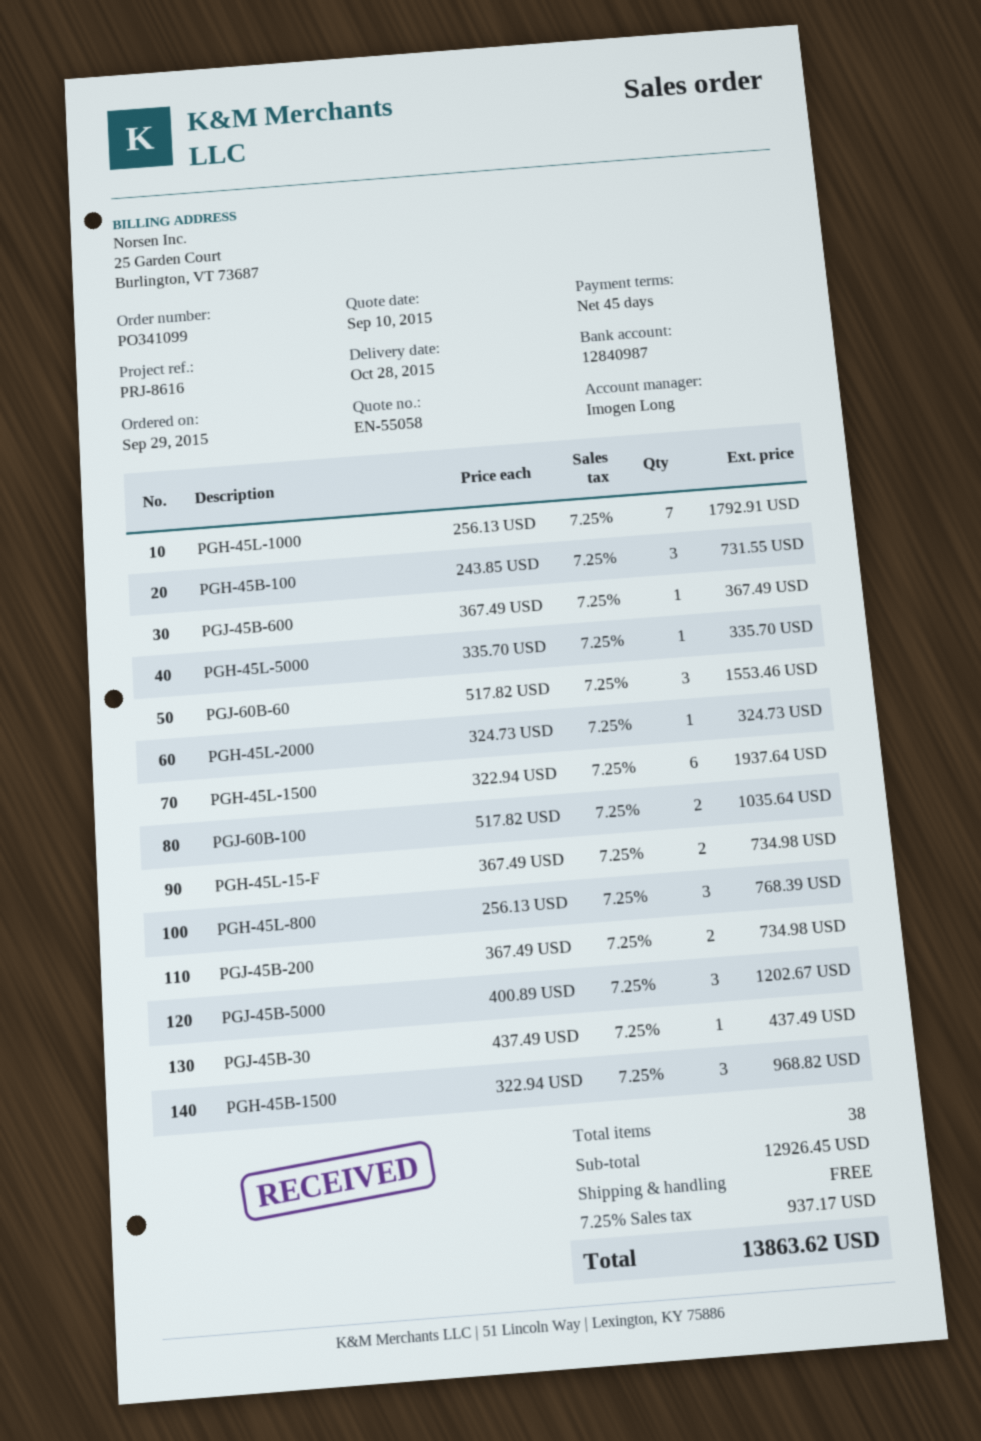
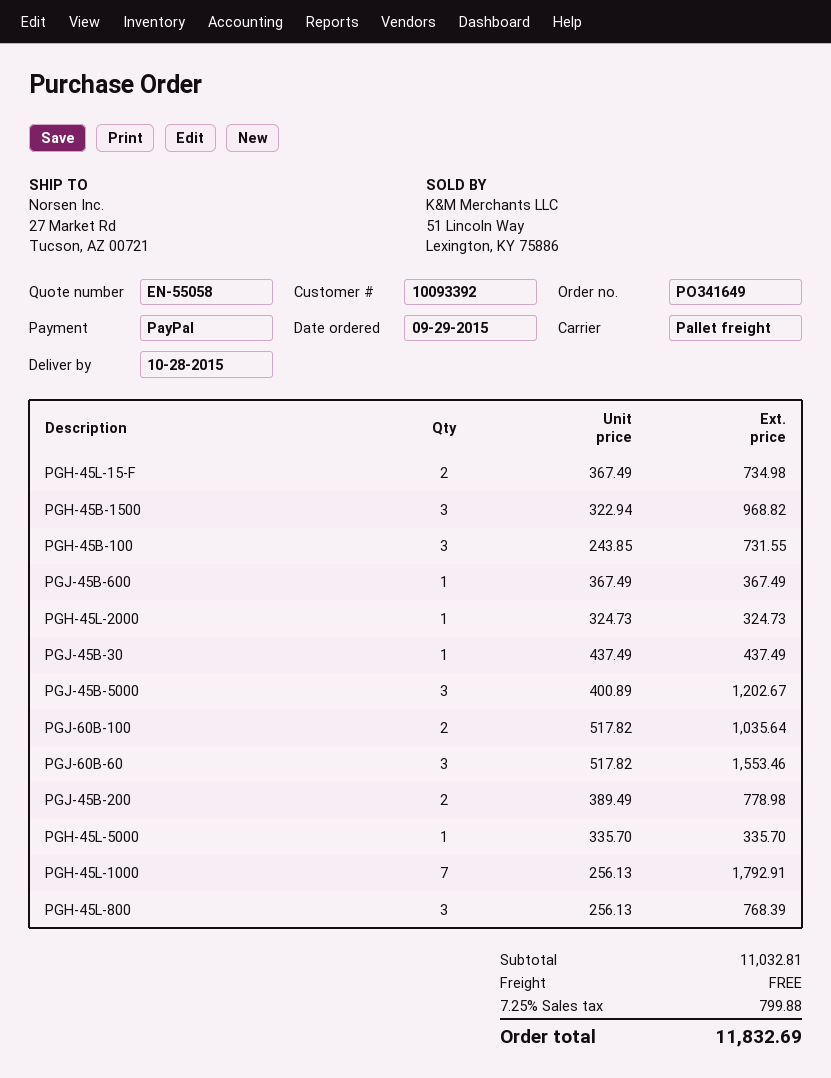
order number: PO341099 -> PO341649
PGH-45L-1500: 6 x 322.94 = 1937.64 -> none
PGJ-45B-200: 2 x 367.49 = 734.98 -> 2 x 389.49 = 778.98
subtotal: 12926.45 -> 11032.81
tax: 7.25% = 937.17 -> 7.25% = 799.88
total: 13863.62 -> 11832.69

